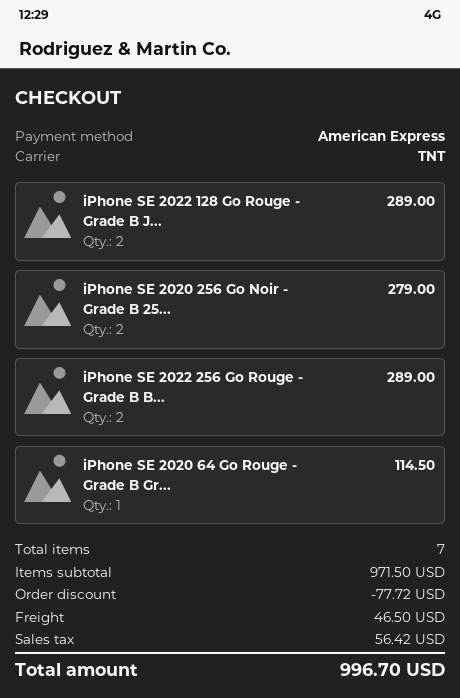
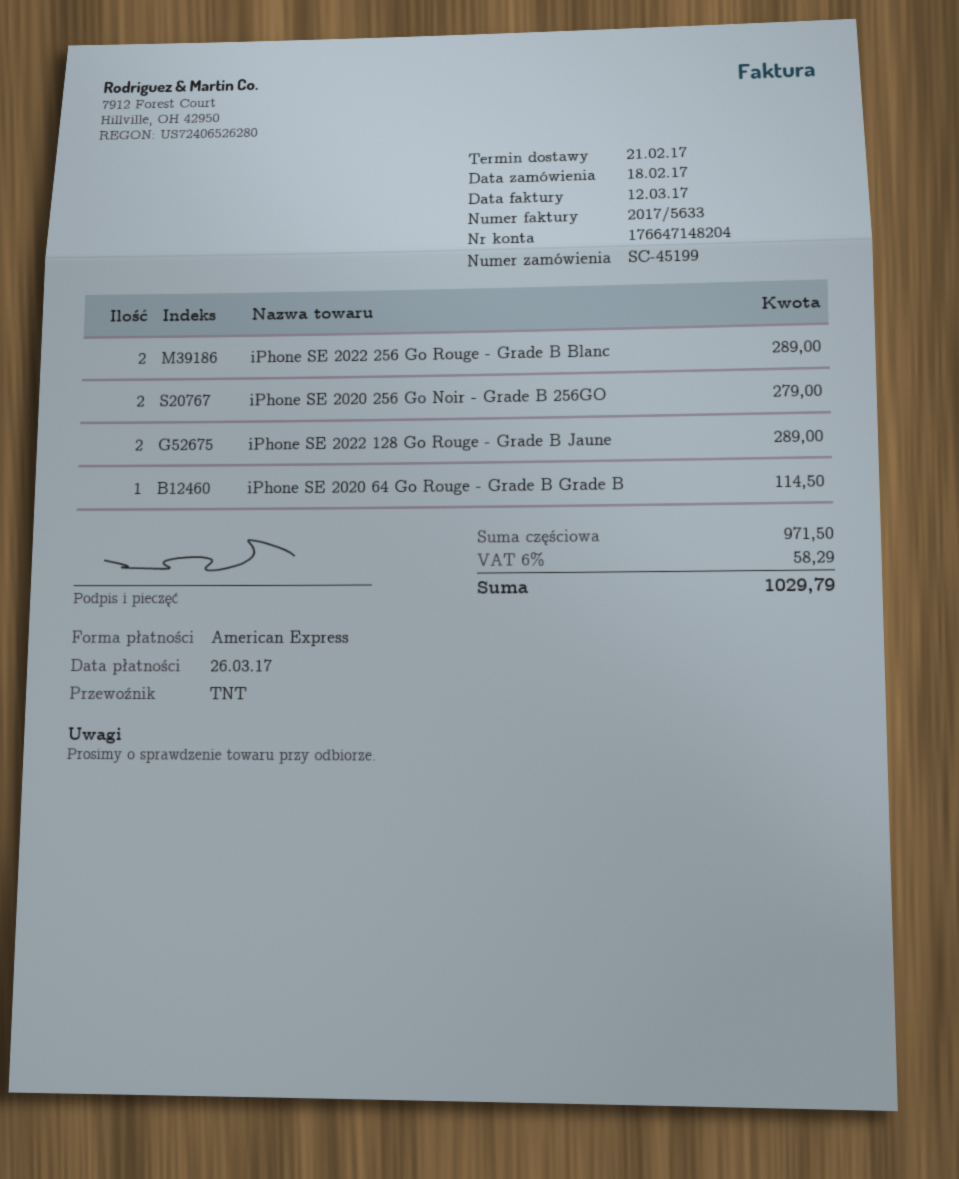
discount: 77.72 -> none
shipping: 46.50 -> none
tax: 56.42 -> 58.29
total: 996.70 -> 1029.79

